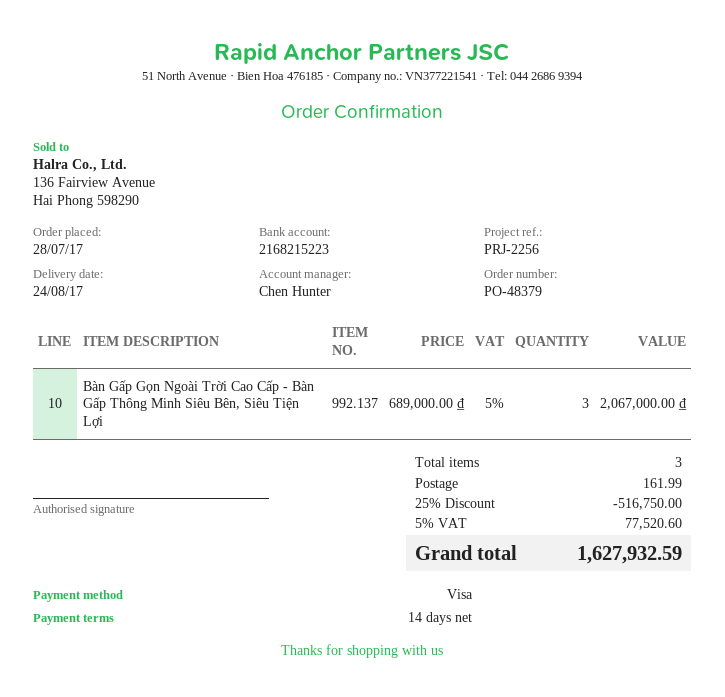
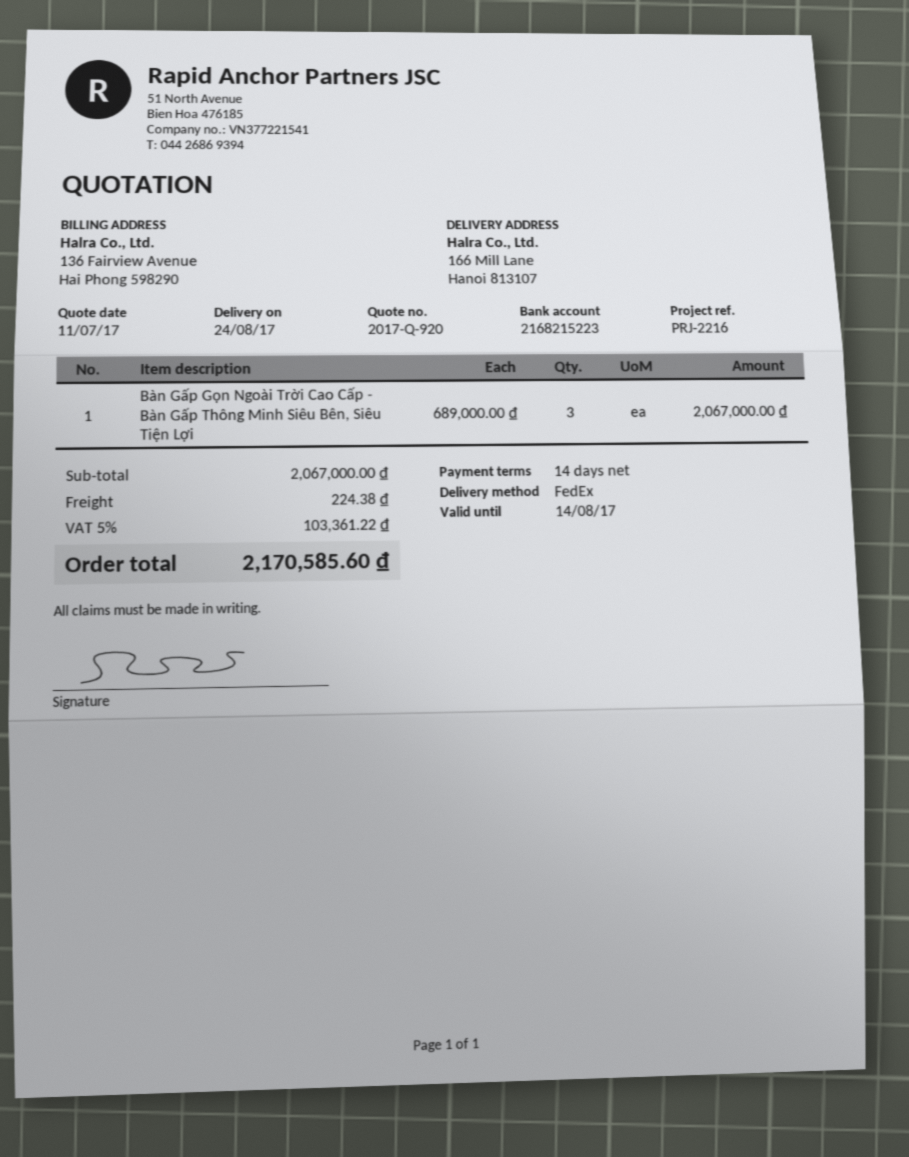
reference: PRJ-2256 -> PRJ-2216
discount: 25% = 516750.00 -> none
shipping: 161.99 -> 224.38
tax: 5% = 77520.60 -> 5% = 103361.22
total: 1627932.59 -> 2170585.60

